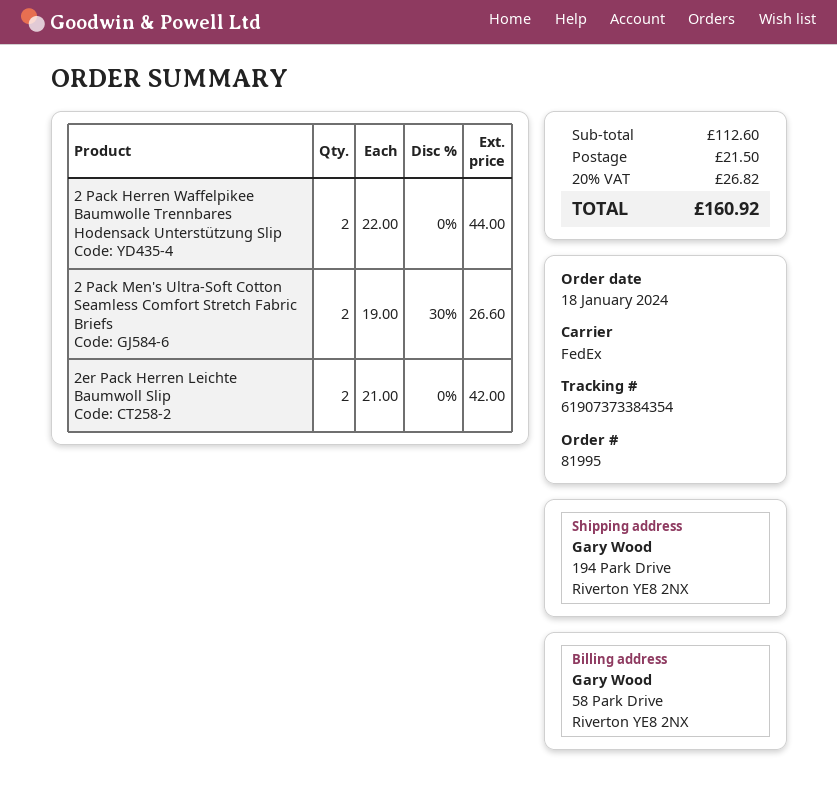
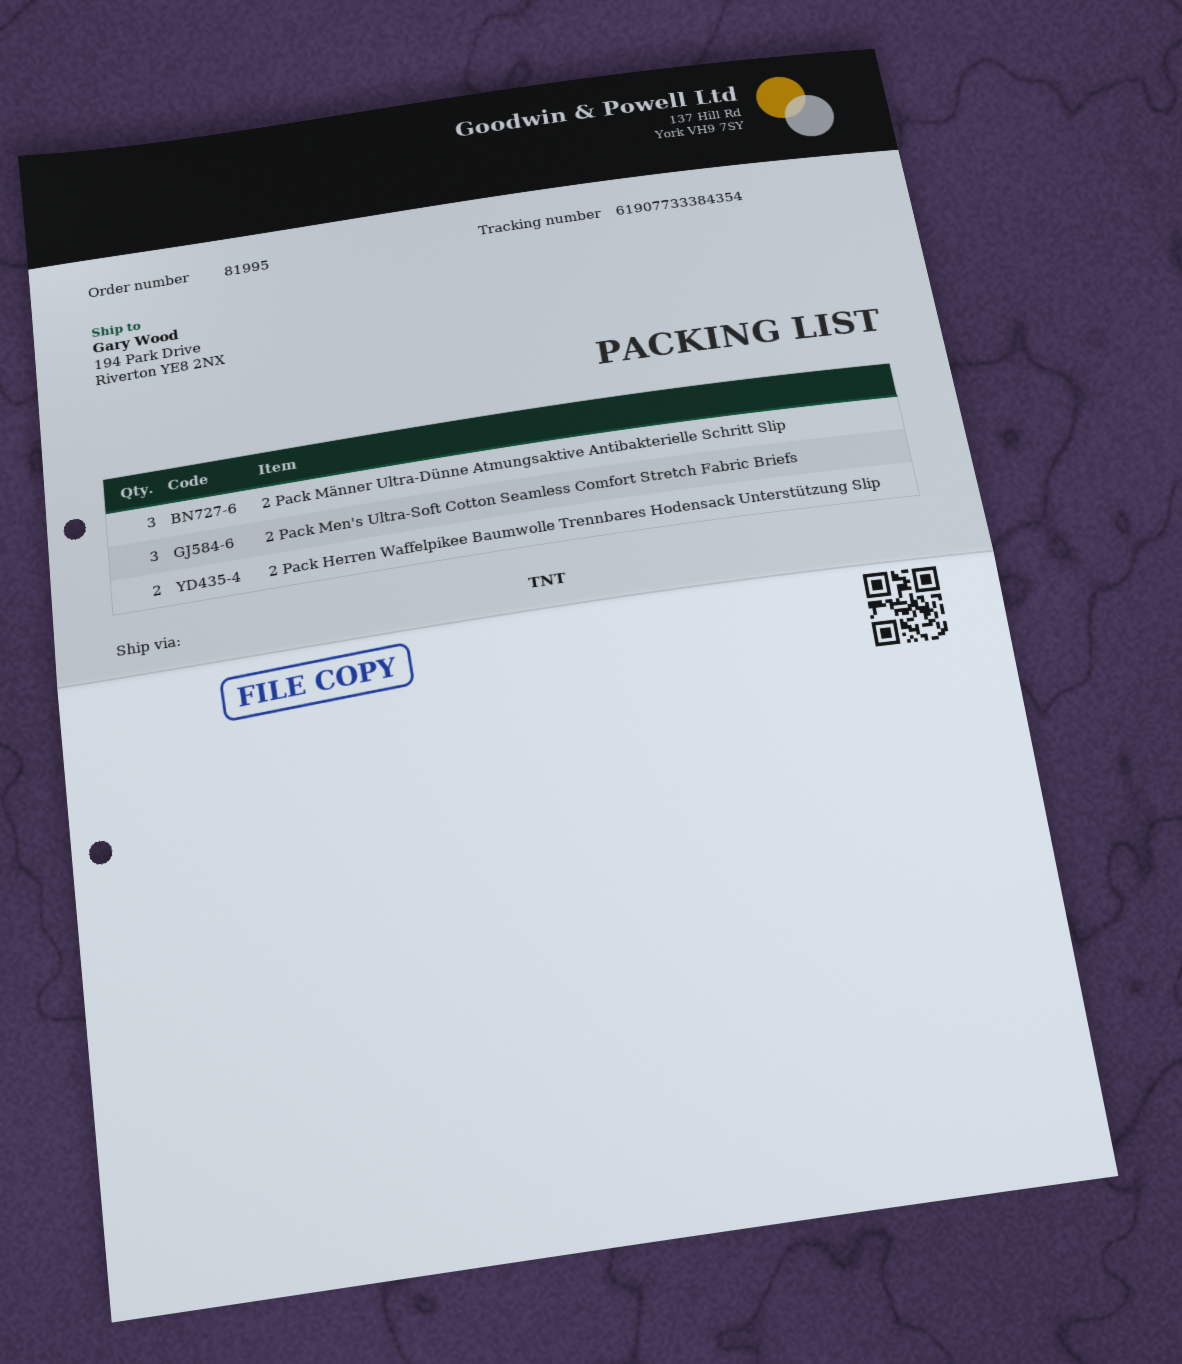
shipping method: FedEx -> TNT
tracking number: 61907373384354 -> 61907733384354
2 Pack Men's Ultra-Soft Cotton Seamless Comfort Stretch Fabric Briefs: 2 -> 3
2er Pack Herren Leichte Baumwoll Slip: 2 -> none
2 Pack Männer Ultra-Dünne Atmungsaktive Antibakterielle Schritt Slip: none -> 3

